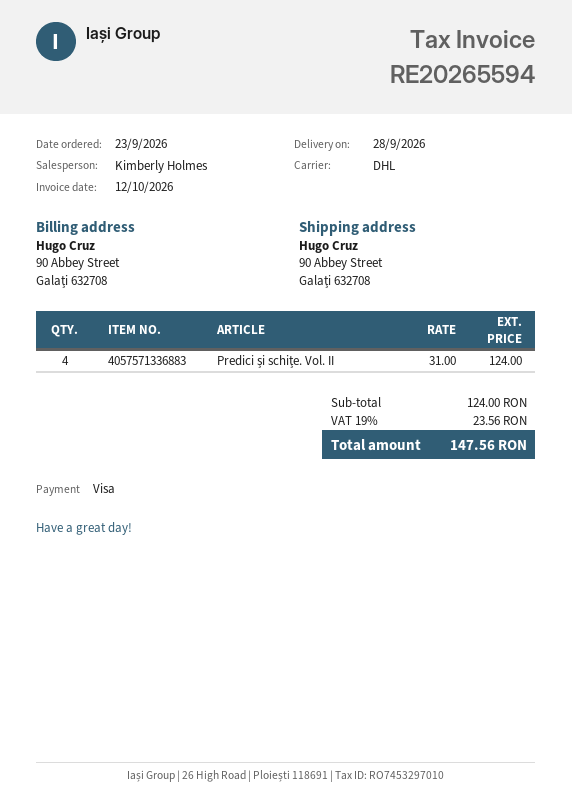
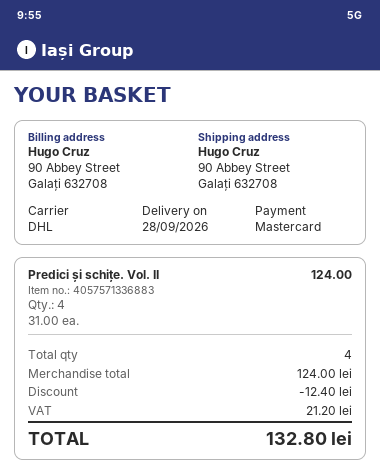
payment method: Visa -> Mastercard
discount: none -> 12.40
tax: 23.56 -> 21.20
total: 147.56 -> 132.80

